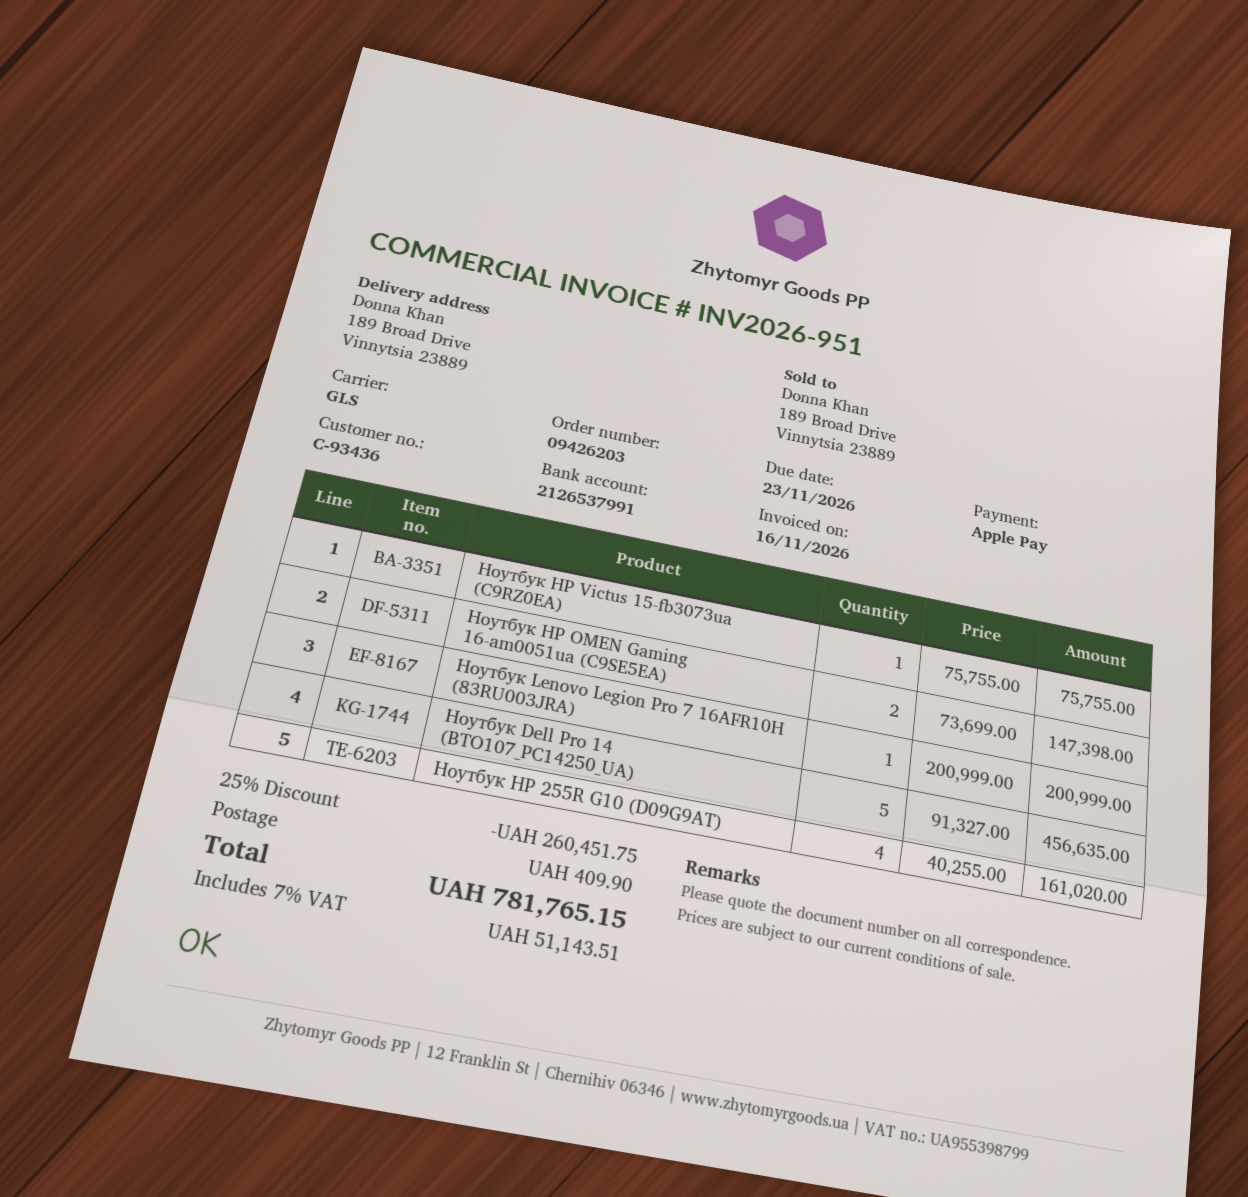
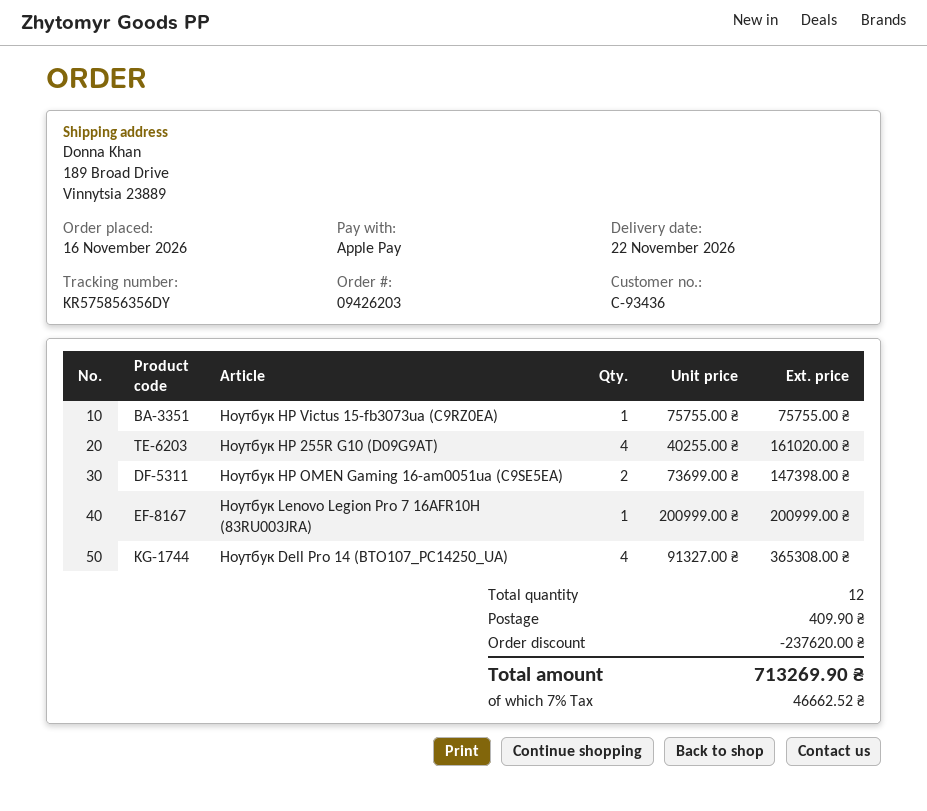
Ноутбук Dell Pro 14 (BTO107_PC14250_UA): 5 x 91327.00 = 456635.00 -> 4 x 91327.00 = 365308.00
discount: 260451.75 -> 237620.00
tax: 7% = 51143.51 -> 7% = 46662.52
total: 781765.15 -> 713269.90

